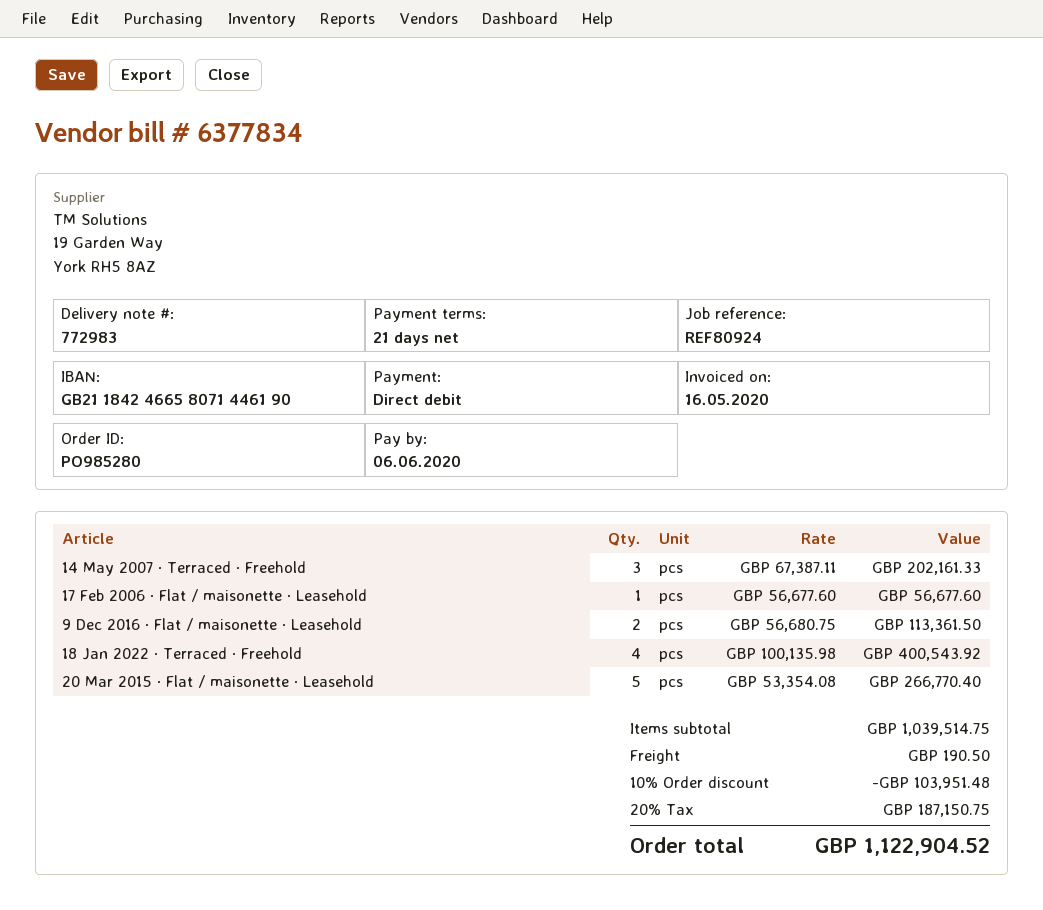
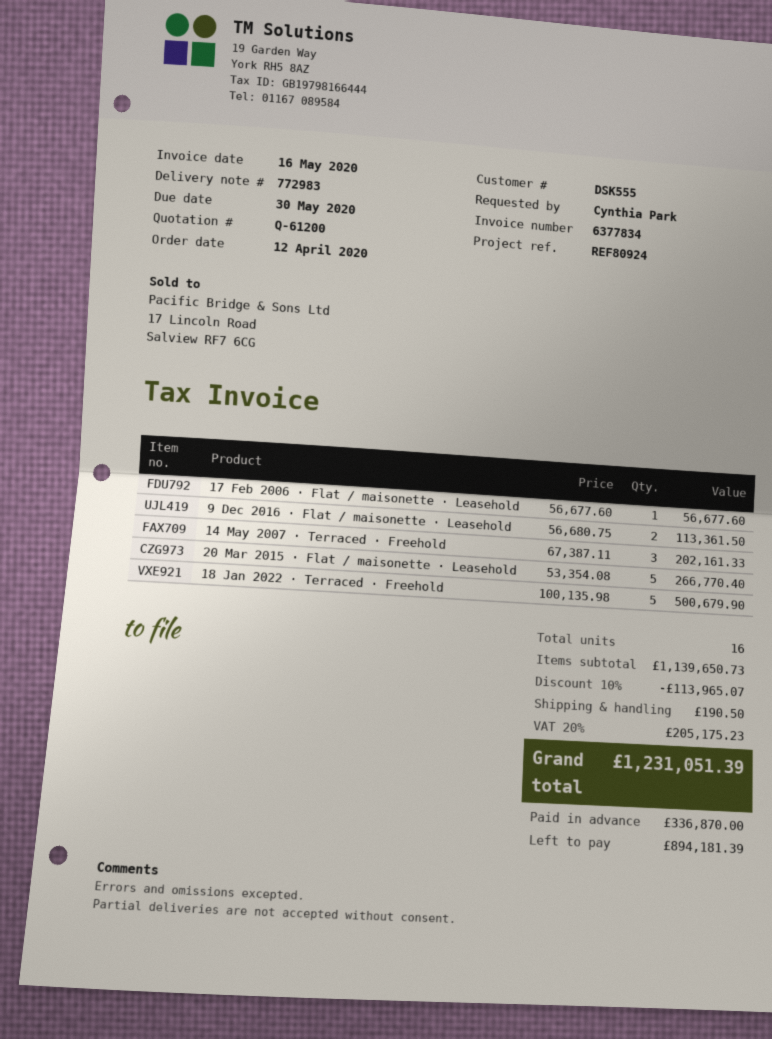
due date: 2020-06-06 -> 2020-05-30
18 Jan 2022 · Terraced · Freehold: 4 x 100135.98 = 400543.92 -> 5 x 100135.98 = 500679.90
subtotal: 1039514.75 -> 1139650.73
discount: 10% = 103951.48 -> 10% = 113965.07
tax: 20% = 187150.75 -> 20% = 205175.23
total: 1122904.52 -> 1231051.39

